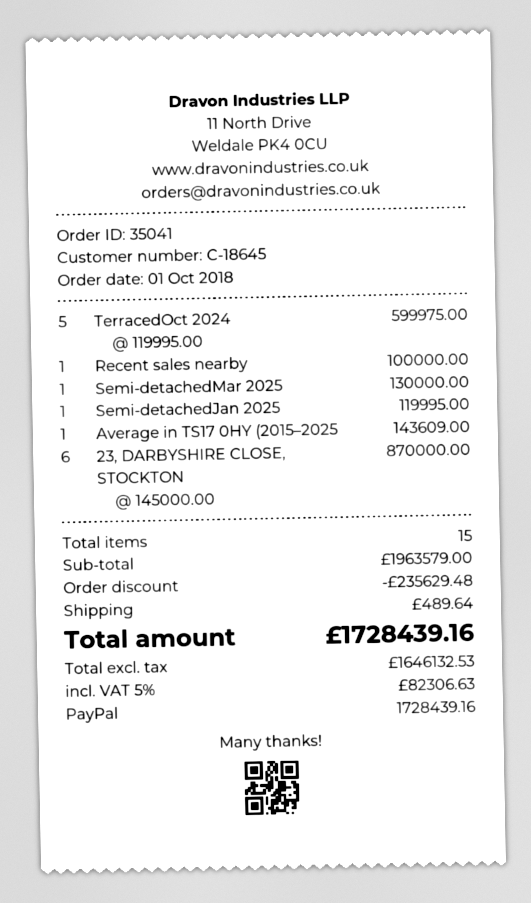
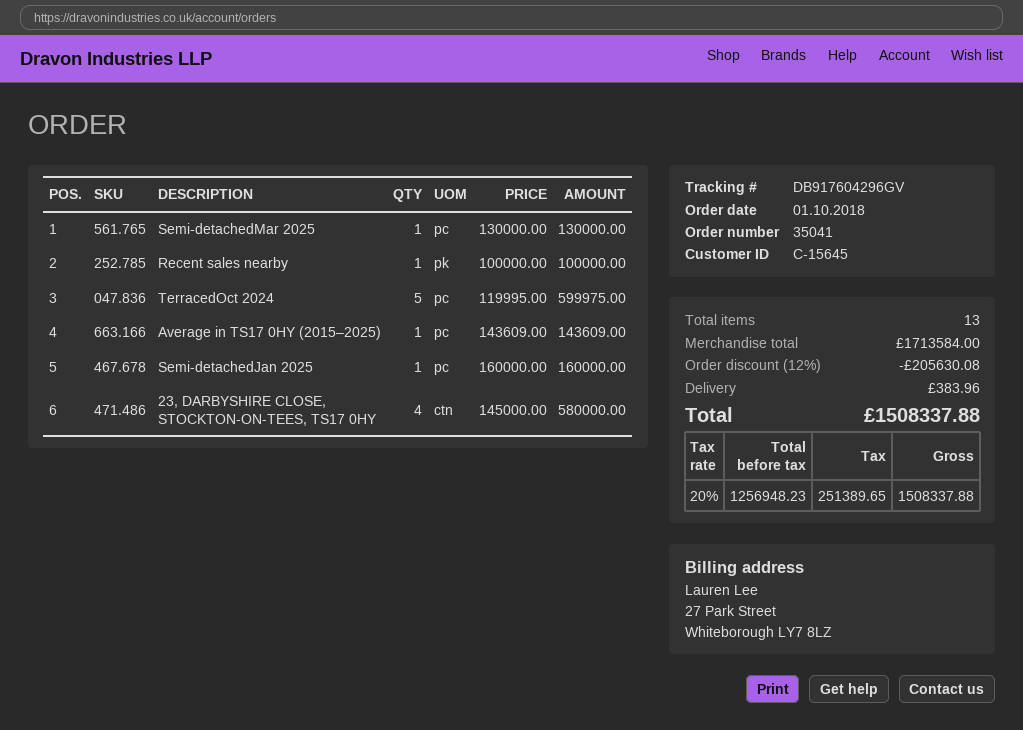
customer number: C-18645 -> C-15645
Semi-detachedJan 2025: 1 x 119995.00 = 119995.00 -> 1 x 160000.00 = 160000.00
23, DARBYSHIRE CLOSE, STOCKTON: 6 x 145000.00 = 870000.00 -> 4 x 145000.00 = 580000.00
total quantity: 15 -> 13
subtotal: 1963579.00 -> 1713584.00
discount: 235629.48 -> 205630.08
shipping: 489.64 -> 383.96
net: 1646132.53 -> 1256948.23
tax: 5% = 82306.63 -> 20% = 251389.65
total: 1728439.16 -> 1508337.88

